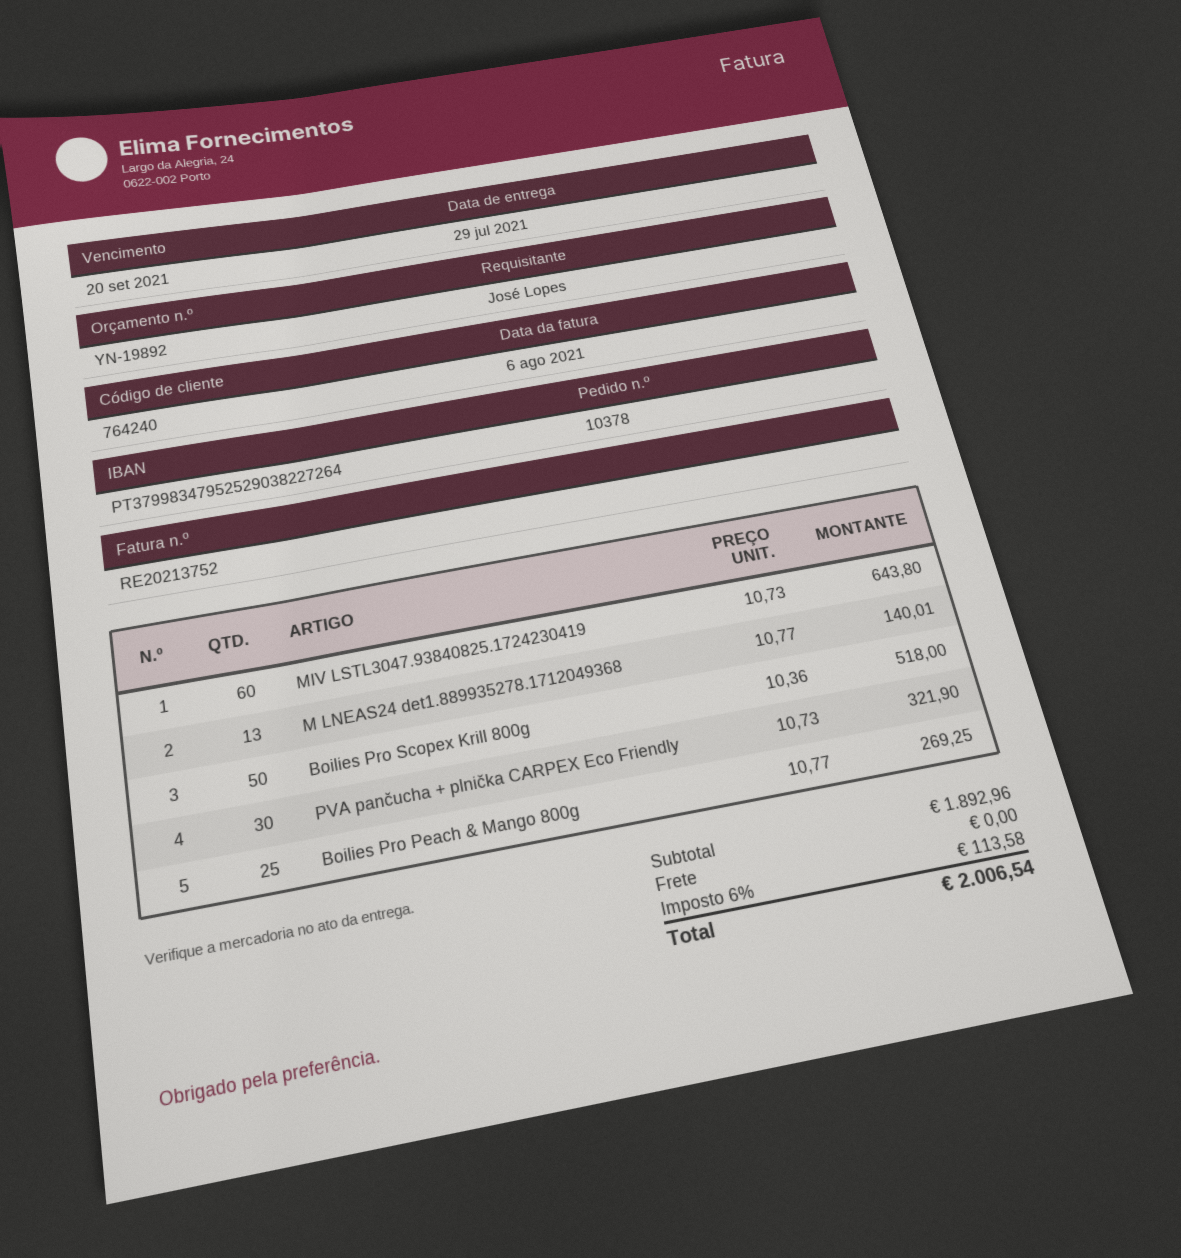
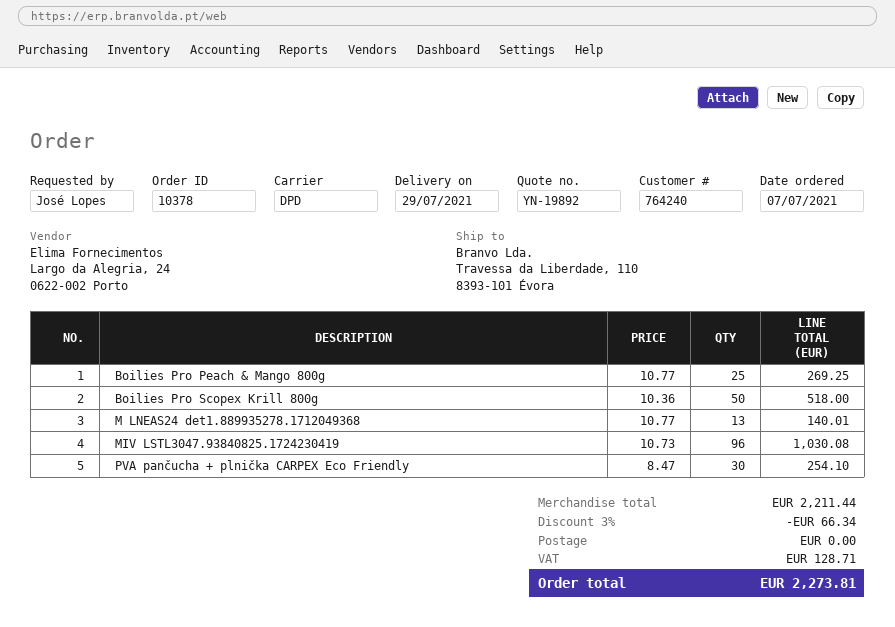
MIV LSTL3047.93840825.1724230419: 60 x 10.73 = 643.80 -> 96 x 10.73 = 1030.08
PVA pančucha + plnička CARPEX Eco Friendly: 30 x 10.73 = 321.90 -> 30 x 8.47 = 254.10
subtotal: 1892.96 -> 2211.44
discount: none -> 3% = 66.34
tax: 113.58 -> 128.71
total: 2006.54 -> 2273.81

